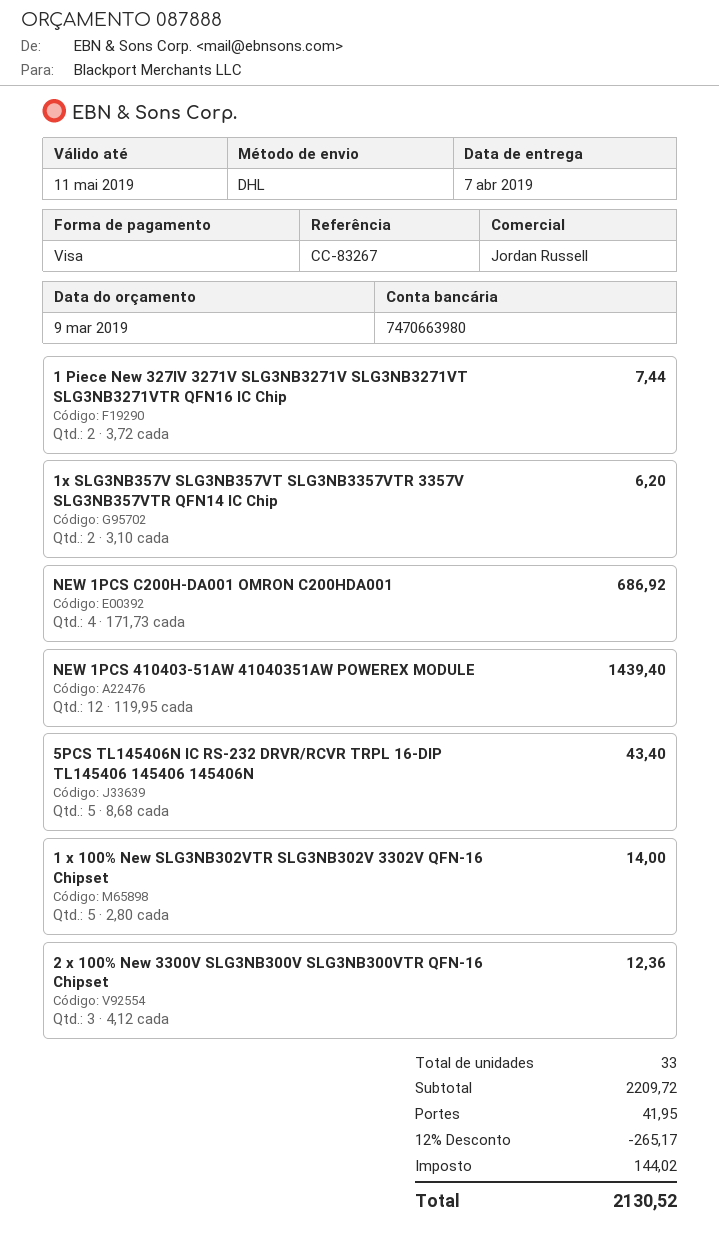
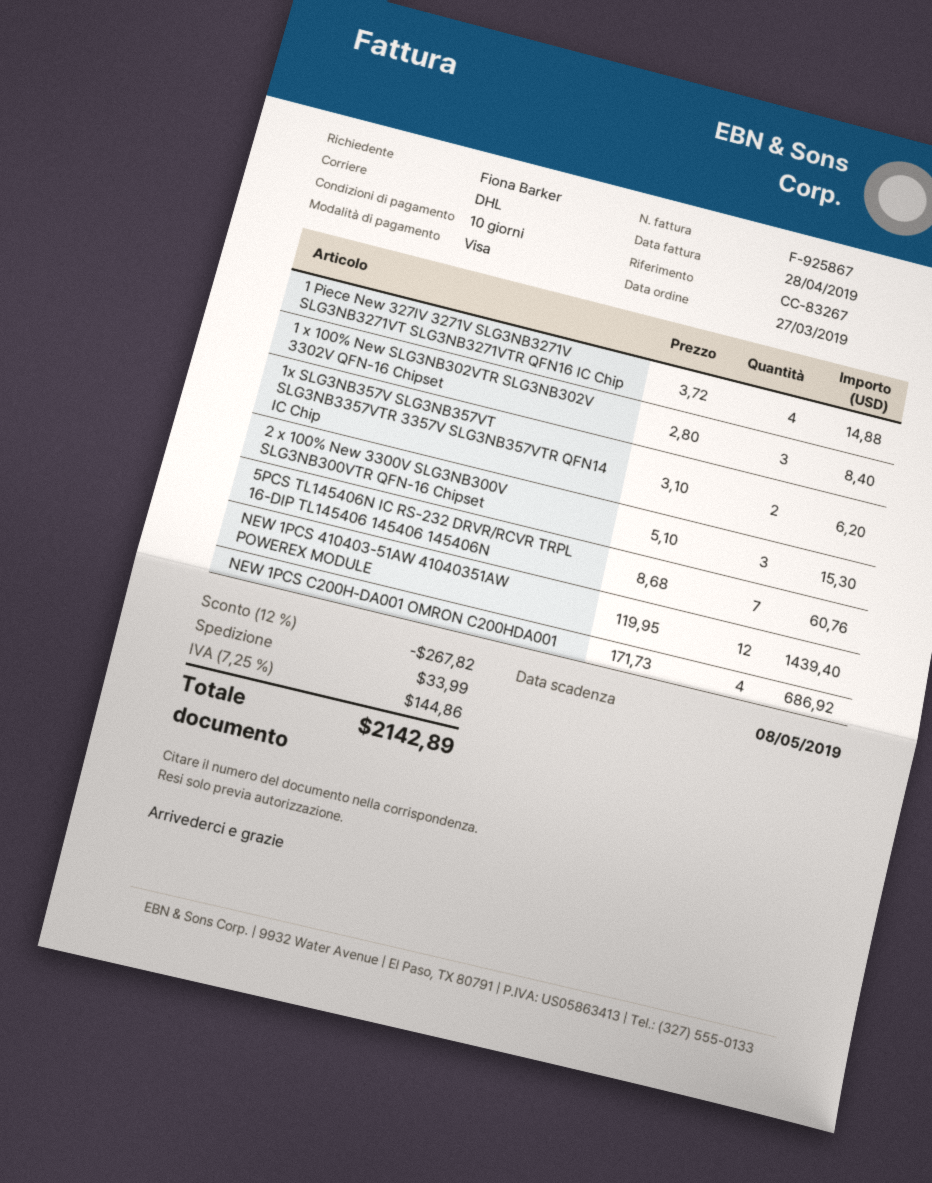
1 Piece New 327IV 3271V SLG3NB3271V SLG3NB3271VT SLG3NB3271VTR QFN16 IC Chip: 2 x 3.72 = 7.44 -> 4 x 3.72 = 14.88
5PCS TL145406N IC RS-232 DRVR/RCVR TRPL 16-DIP TL145406 145406 145406N: 5 x 8.68 = 43.40 -> 7 x 8.68 = 60.76
1 x 100% New SLG3NB302VTR SLG3NB302V 3302V QFN-16 Chipset: 5 x 2.80 = 14.00 -> 3 x 2.80 = 8.40
2 x 100% New 3300V SLG3NB300V SLG3NB300VTR QFN-16 Chipset: 3 x 4.12 = 12.36 -> 3 x 5.10 = 15.30
discount: 12% = 265.17 -> 12% = 267.82
shipping: 41.95 -> 33.99
tax: 144.02 -> 144.86
total: 2130.52 -> 2142.89

